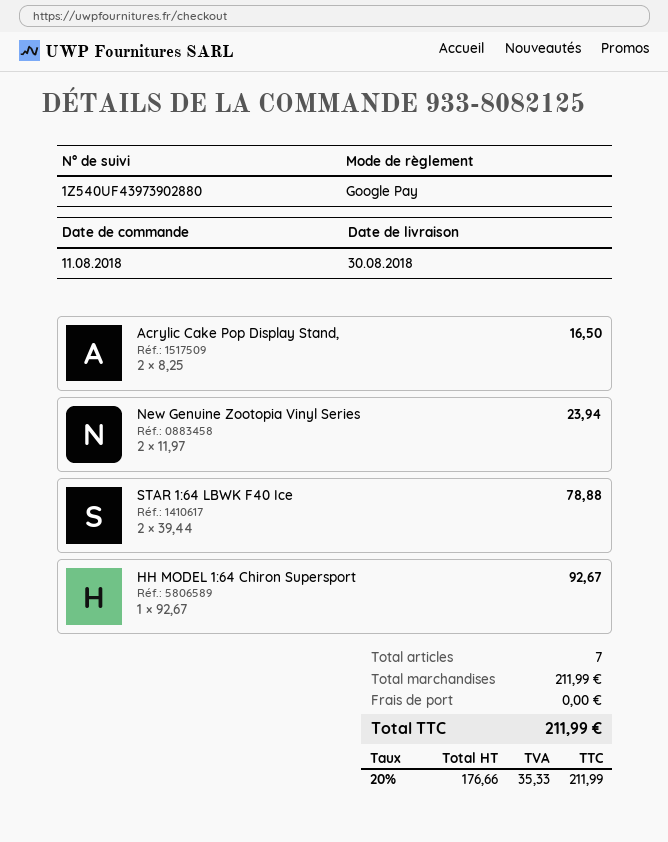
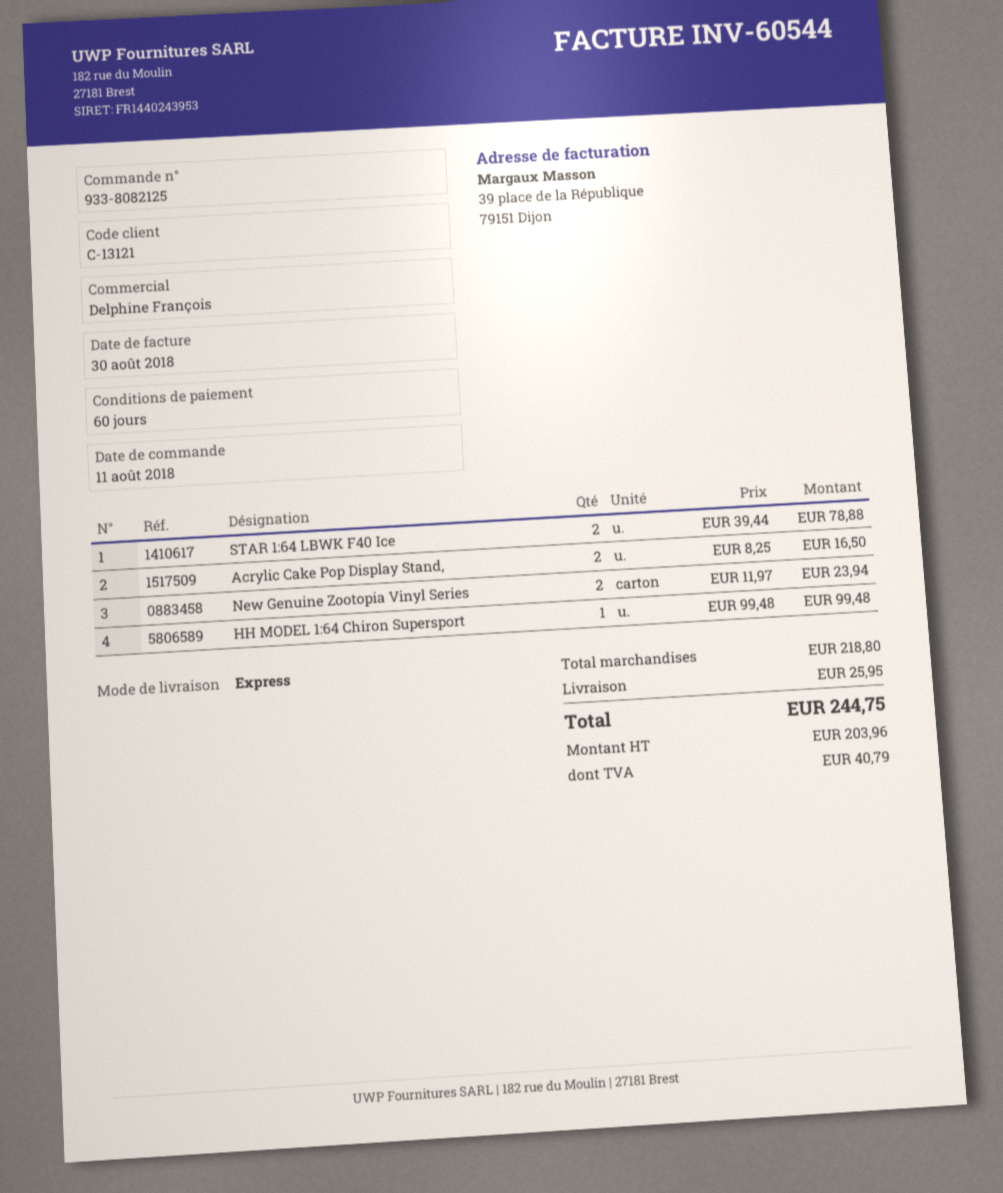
HH MODEL 1:64 Chiron Supersport: 1 x 92.67 = 92.67 -> 1 x 99.48 = 99.48
subtotal: 211.99 -> 218.80
shipping: 0.00 -> 25.95
net: 176.66 -> 203.96
tax: 35.33 -> 40.79
total: 211.99 -> 244.75

